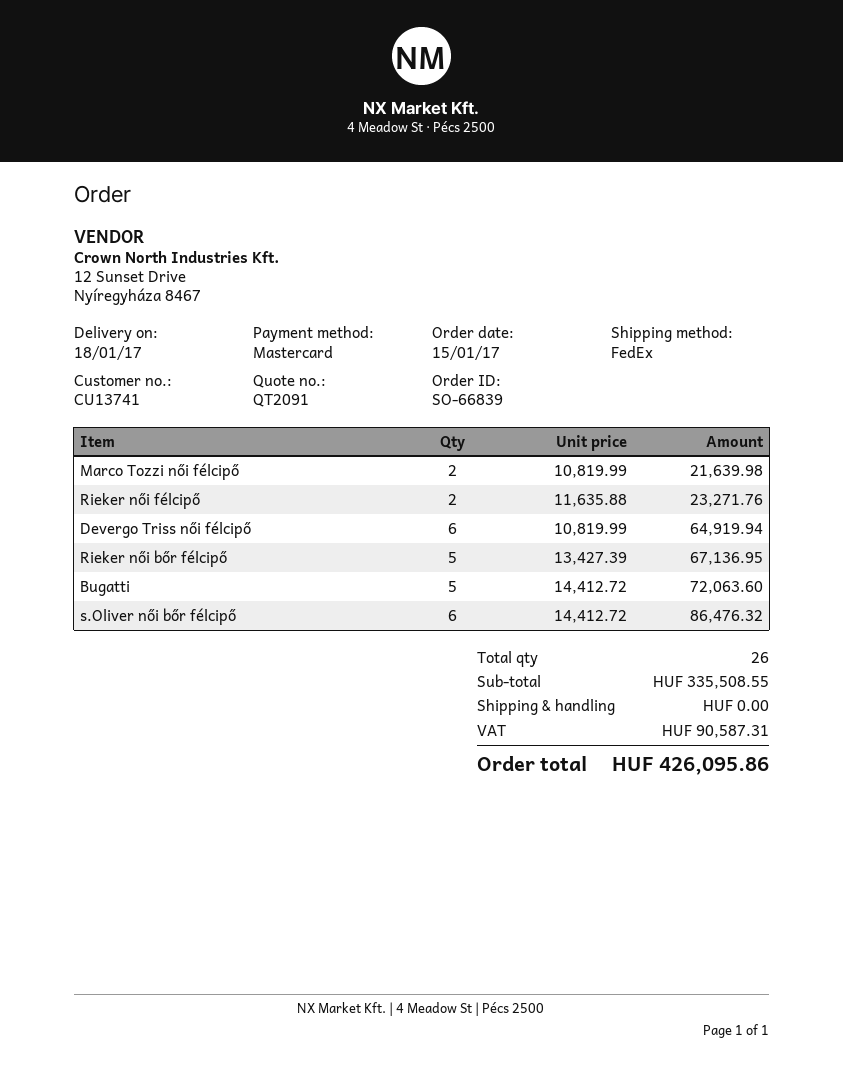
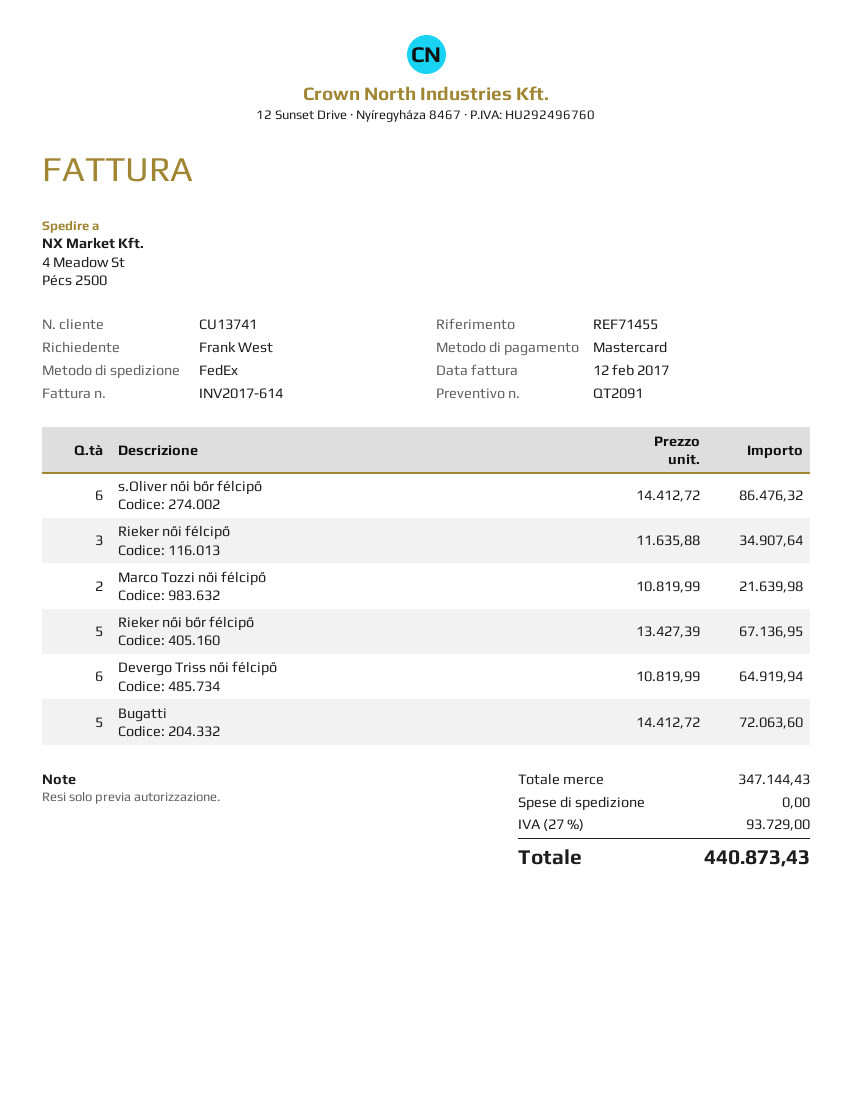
Rieker női félcipő: 2 x 11635.88 = 23271.76 -> 3 x 11635.88 = 34907.64
subtotal: 335508.55 -> 347144.43
tax: 90587.31 -> 93729.00
total: 426095.86 -> 440873.43

